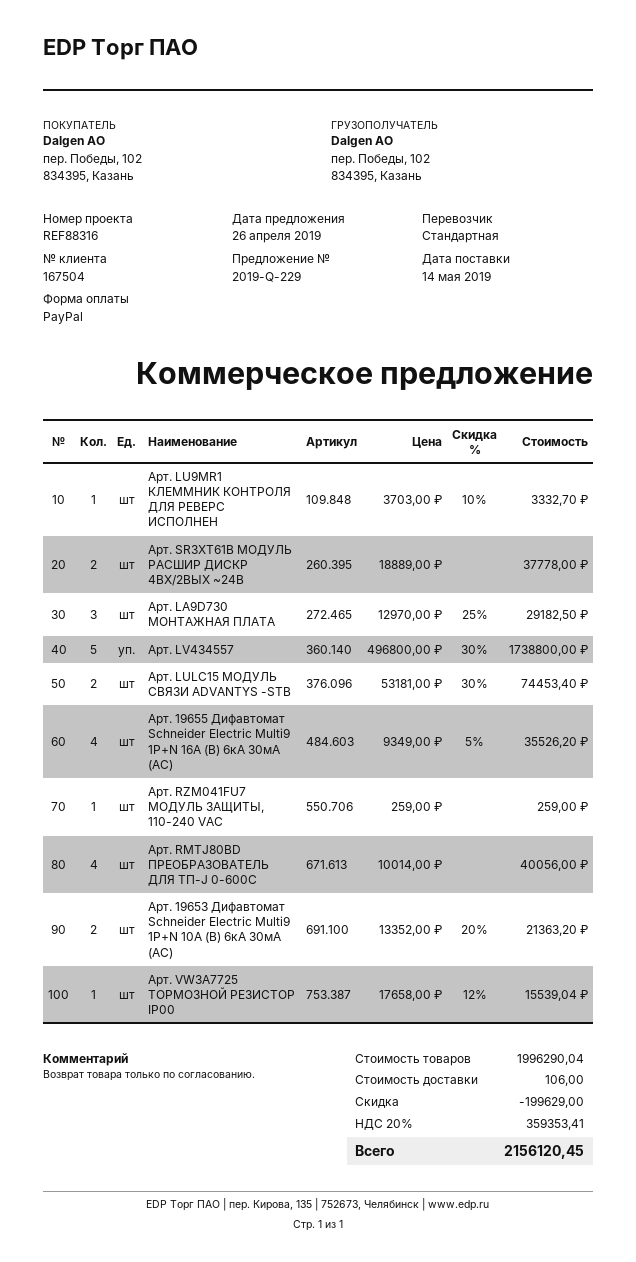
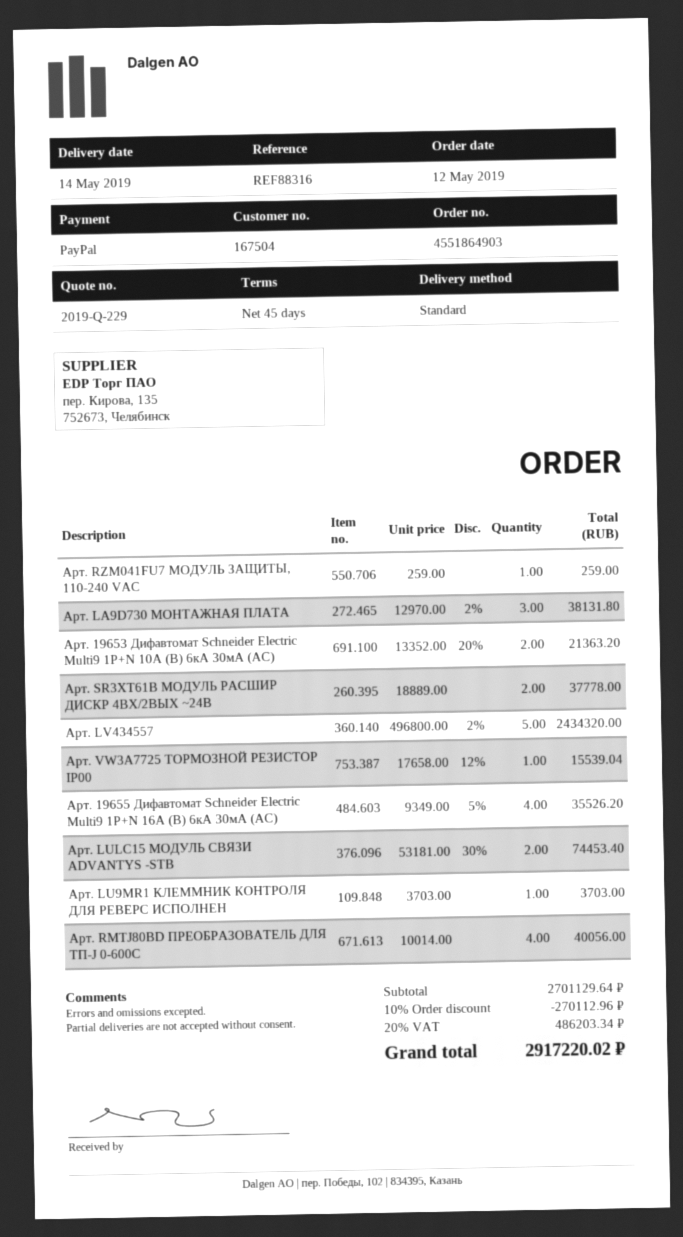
Арт. LU9MR1 КЛЕММНИК КОНТРОЛЯ ДЛЯ РЕВЕРС ИСПОЛНЕН: 1 x 3703.00 - 10% = 3332.70 -> 1 x 3703.00 = 3703.00
Арт. LA9D730 МОНТАЖНАЯ ПЛАТА: 3 x 12970.00 - 25% = 29182.50 -> 3 x 12970.00 - 2% = 38131.80
Арт. LV434557: 5 x 496800.00 - 30% = 1738800.00 -> 5 x 496800.00 - 2% = 2434320.00
subtotal: 1996290.04 -> 2701129.64
discount: 199629.00 -> 270112.96
shipping: 106.00 -> none
tax: 20% = 359353.41 -> 20% = 486203.34
total: 2156120.45 -> 2917220.02

